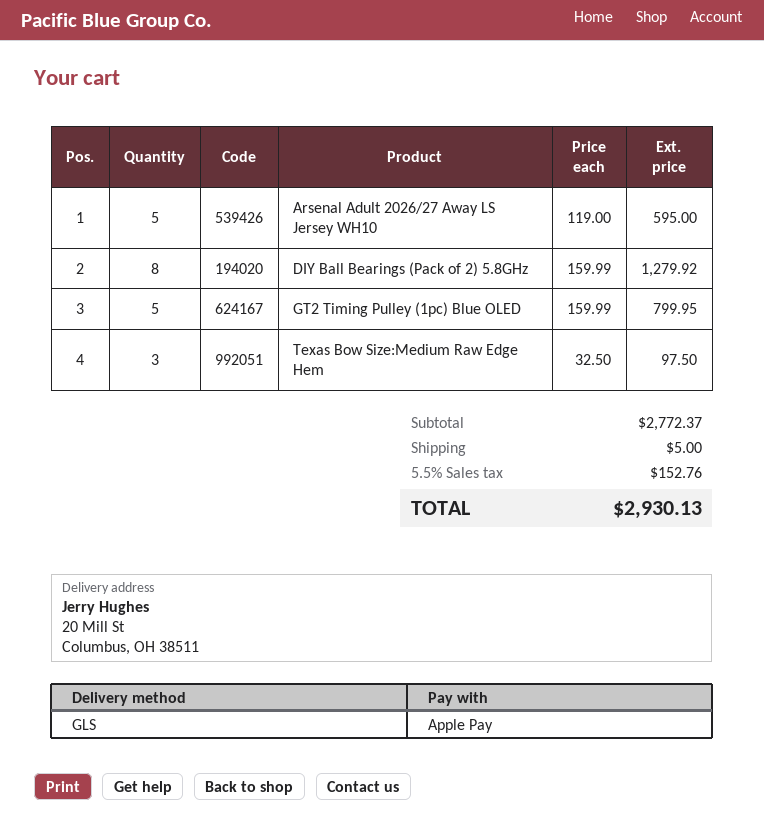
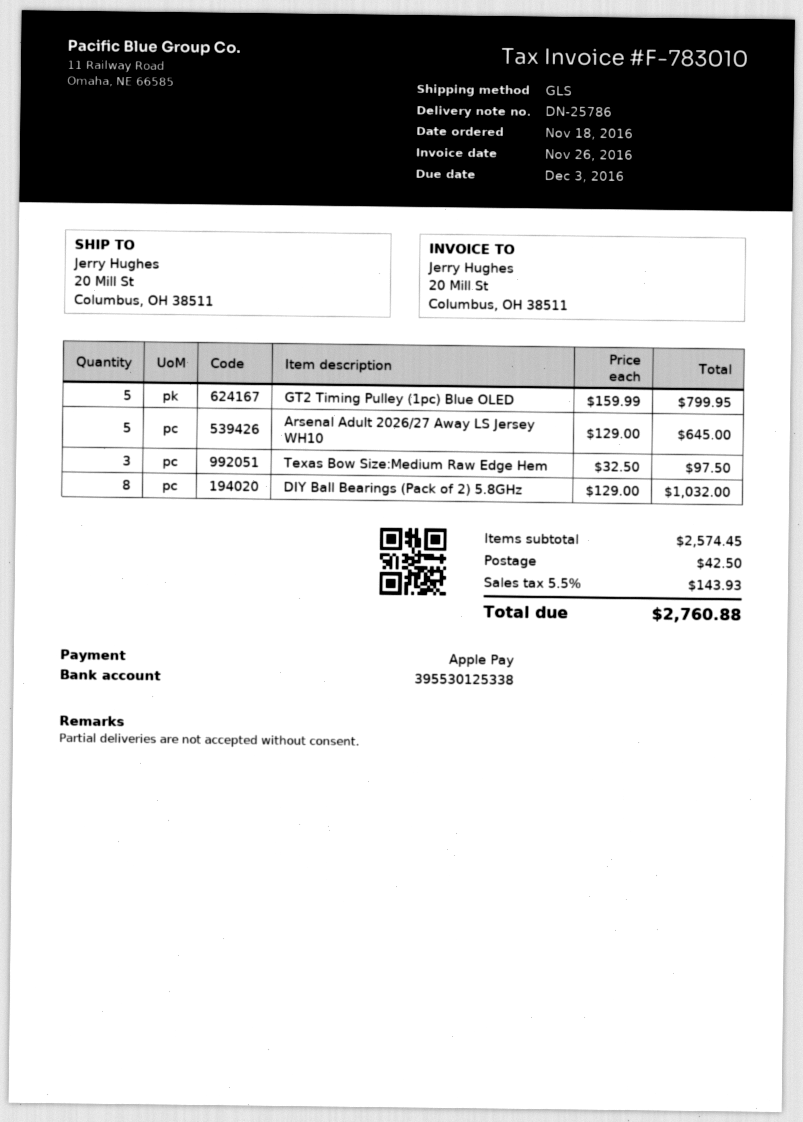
Arsenal Adult 2026/27 Away LS Jersey WH10: 5 x 119.00 = 595.00 -> 5 x 129.00 = 645.00
DIY Ball Bearings (Pack of 2) 5.8GHz: 8 x 159.99 = 1279.92 -> 8 x 129.00 = 1032.00
subtotal: 2772.37 -> 2574.45
shipping: 5.00 -> 42.50
tax: 5.5% = 152.76 -> 5.5% = 143.93
total: 2930.13 -> 2760.88

